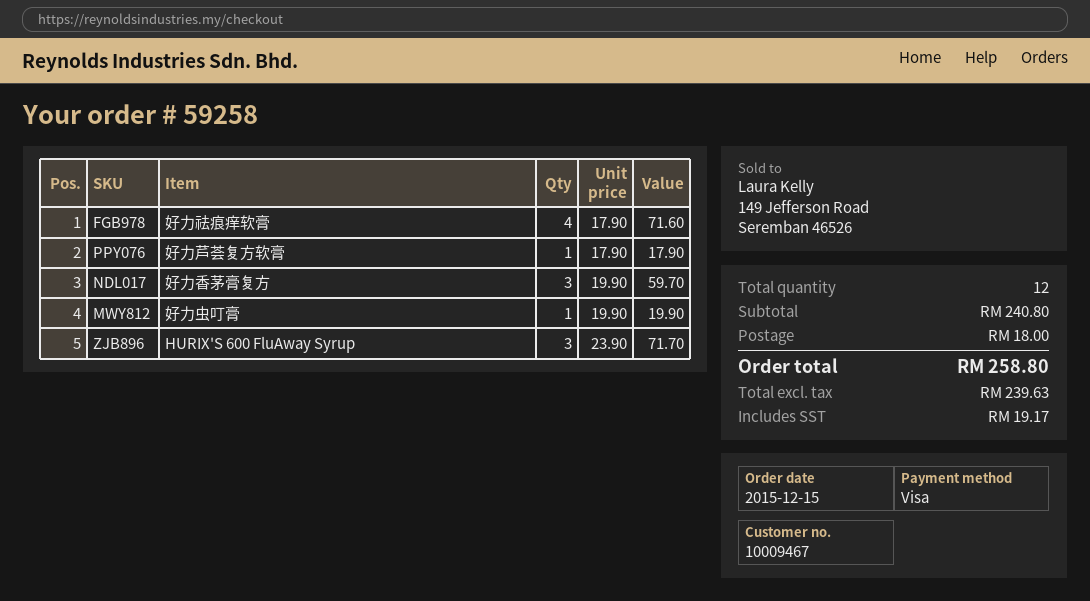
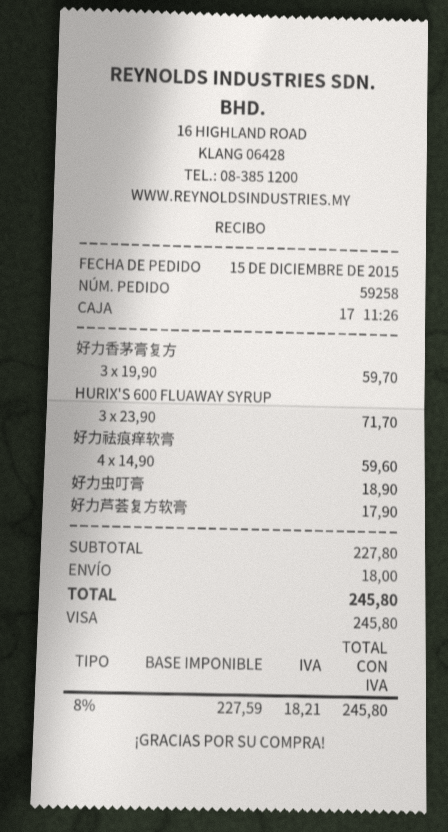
好力祛痕痒软膏: 4 x 17.90 = 71.60 -> 4 x 14.90 = 59.60
好力虫叮膏: 1 x 19.90 = 19.90 -> 1 x 18.90 = 18.90
subtotal: 240.80 -> 227.80
net: 239.63 -> 227.59
tax: 19.17 -> 18.21
total: 258.80 -> 245.80

